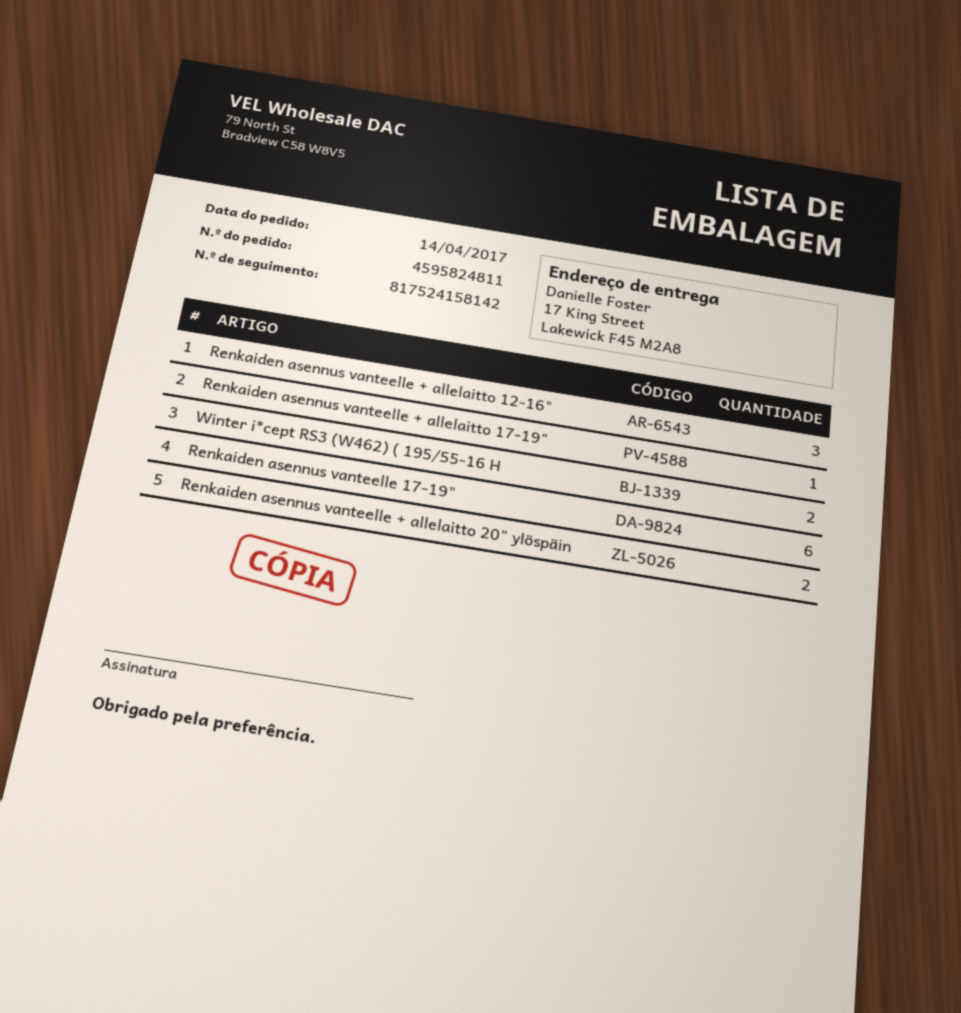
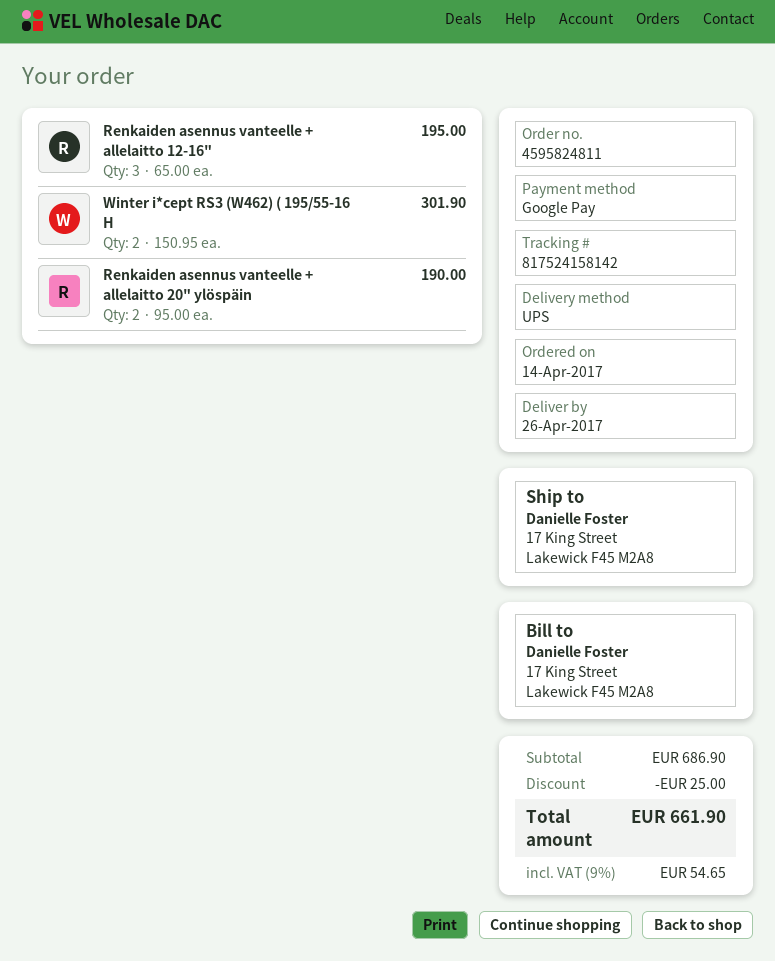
Renkaiden asennus vanteelle + allelaitto 17-19": 1 -> none
Renkaiden asennus vanteelle 17-19": 6 -> none

